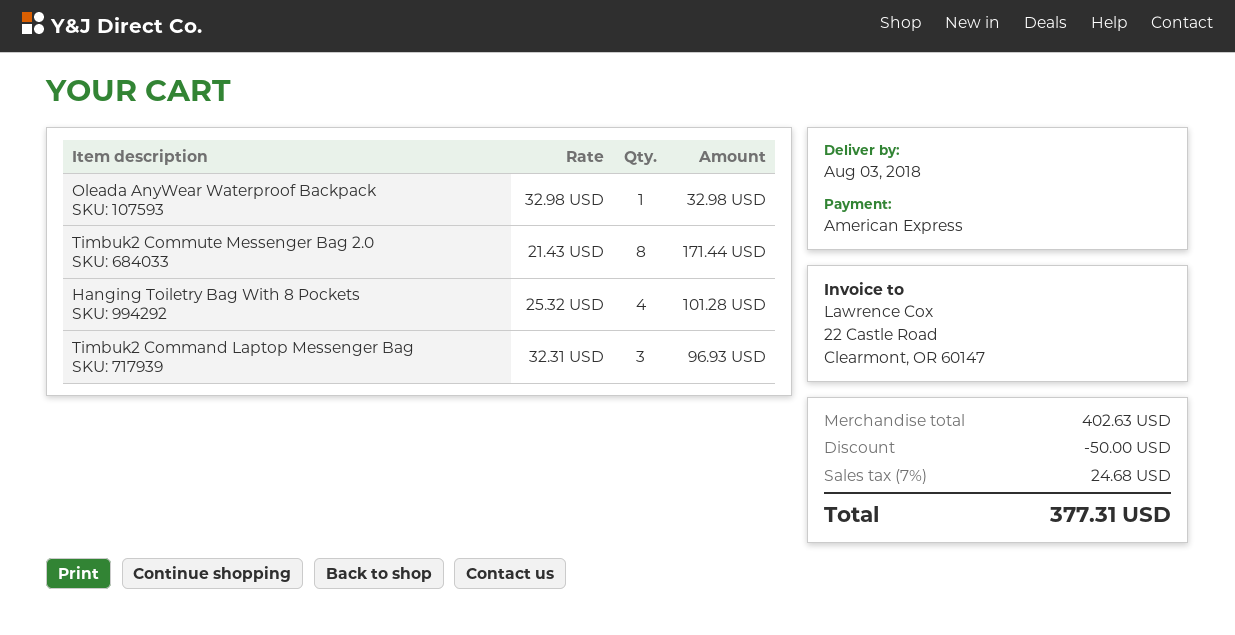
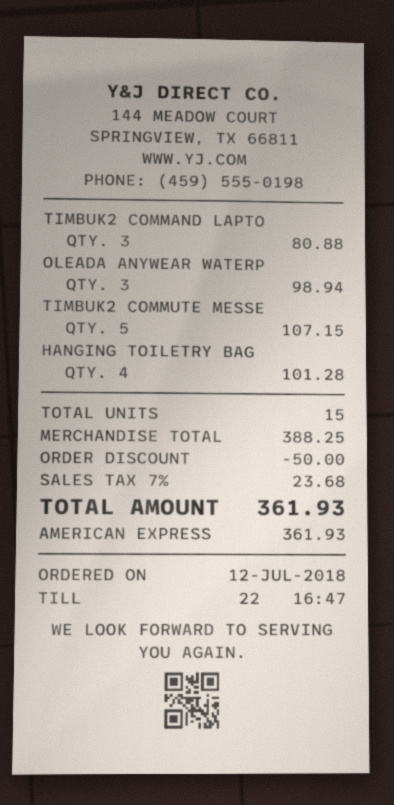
Oleada AnyWear Waterproof Backpack: 1 for 32.98 -> 3 for 98.94
Timbuk2 Commute Messenger Bag 2.0: 8 for 171.44 -> 5 for 107.15
Timbuk2 Command Laptop Messenger Bag: 3 for 96.93 -> 3 for 80.88
subtotal: 402.63 -> 388.25
tax: 7% = 24.68 -> 7% = 23.68
total: 377.31 -> 361.93

